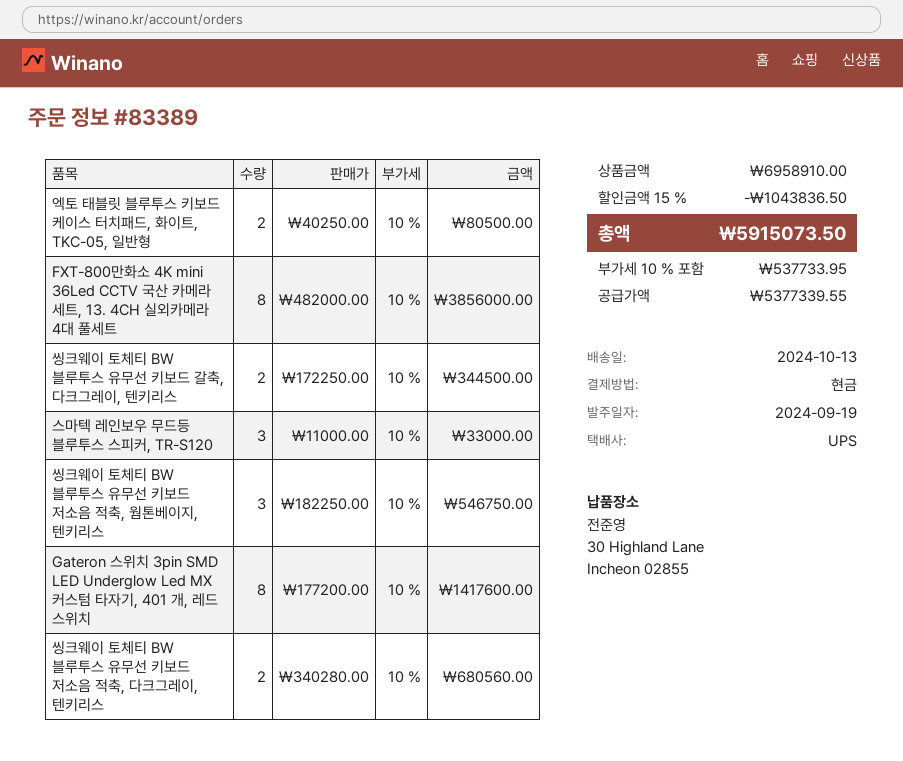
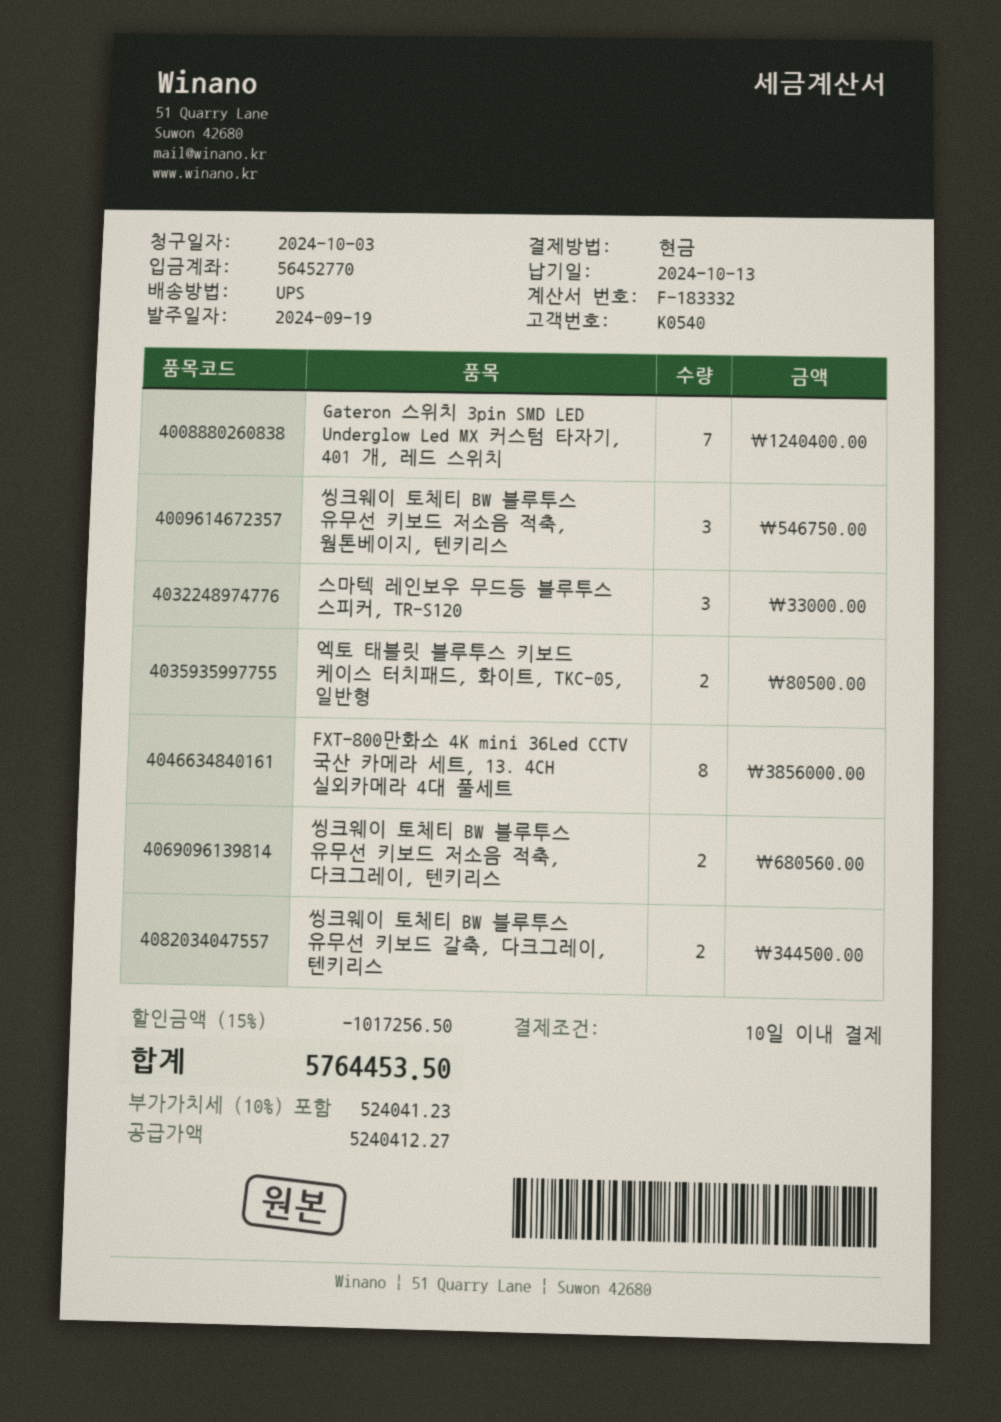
Gateron 스위치 3pin SMD LED Underglow Led MX 커스텀 타자기, 401 개, 레드 스위치: 8 for 1417600.00 -> 7 for 1240400.00
discount: 15% = 1043836.50 -> 15% = 1017256.50
net: 5377339.55 -> 5240412.27
tax: 10% = 537733.95 -> 10% = 524041.23
total: 5915073.50 -> 5764453.50

